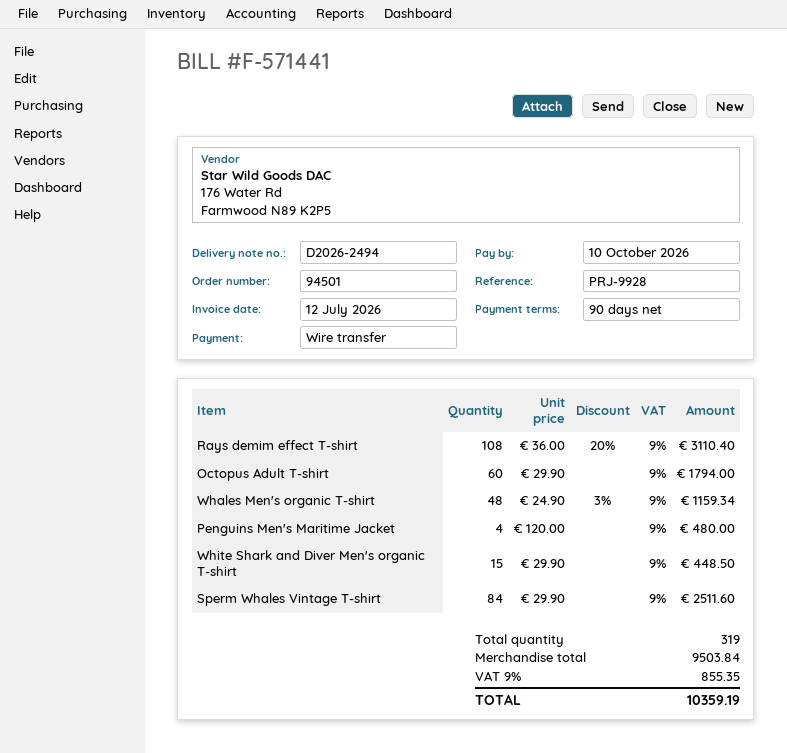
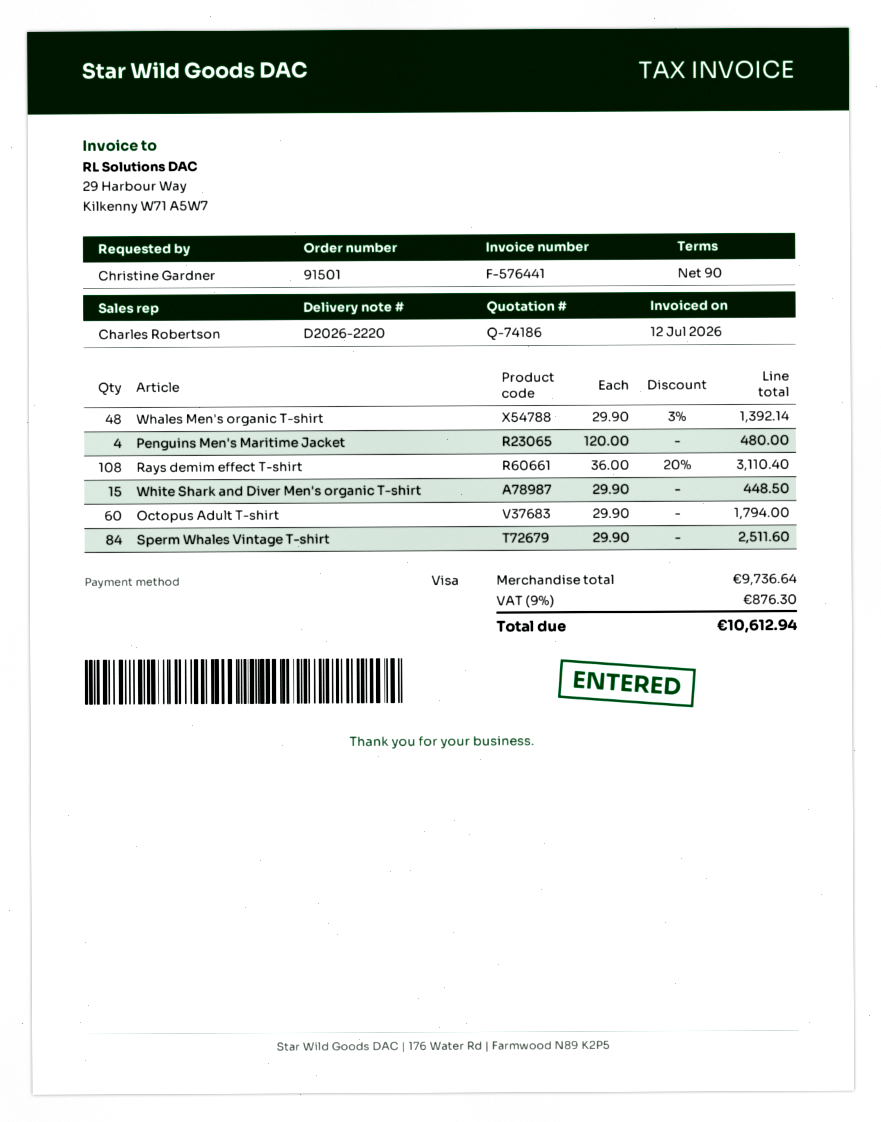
order number: 94501 -> 91501
delivery note number: D2026-2494 -> D2026-2220
invoice number: F-571441 -> F-576441
payment method: bank transfer -> Visa
Whales Men's organic T-shirt: 48 x 24.90 - 3% = 1159.34 -> 48 x 29.90 - 3% = 1392.14
subtotal: 9503.84 -> 9736.64
tax: 9% = 855.35 -> 9% = 876.30
total: 10359.19 -> 10612.94

